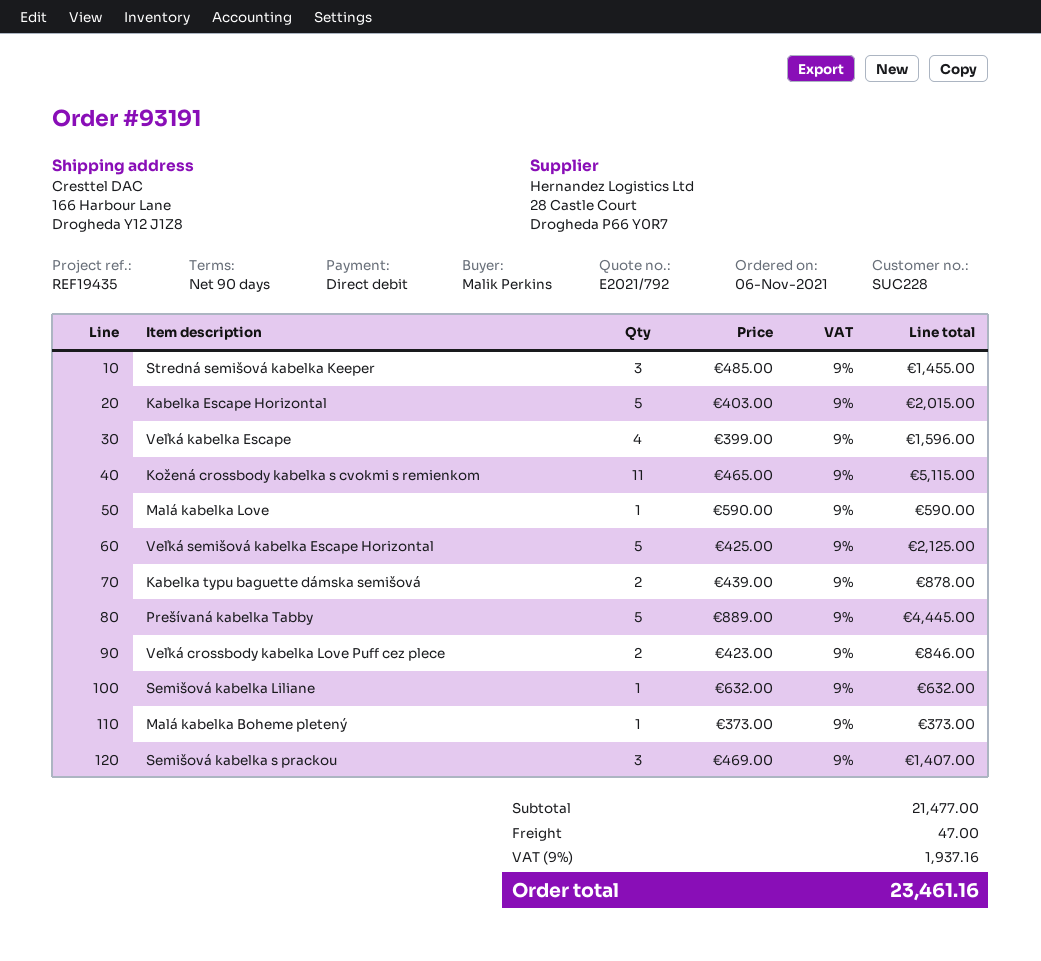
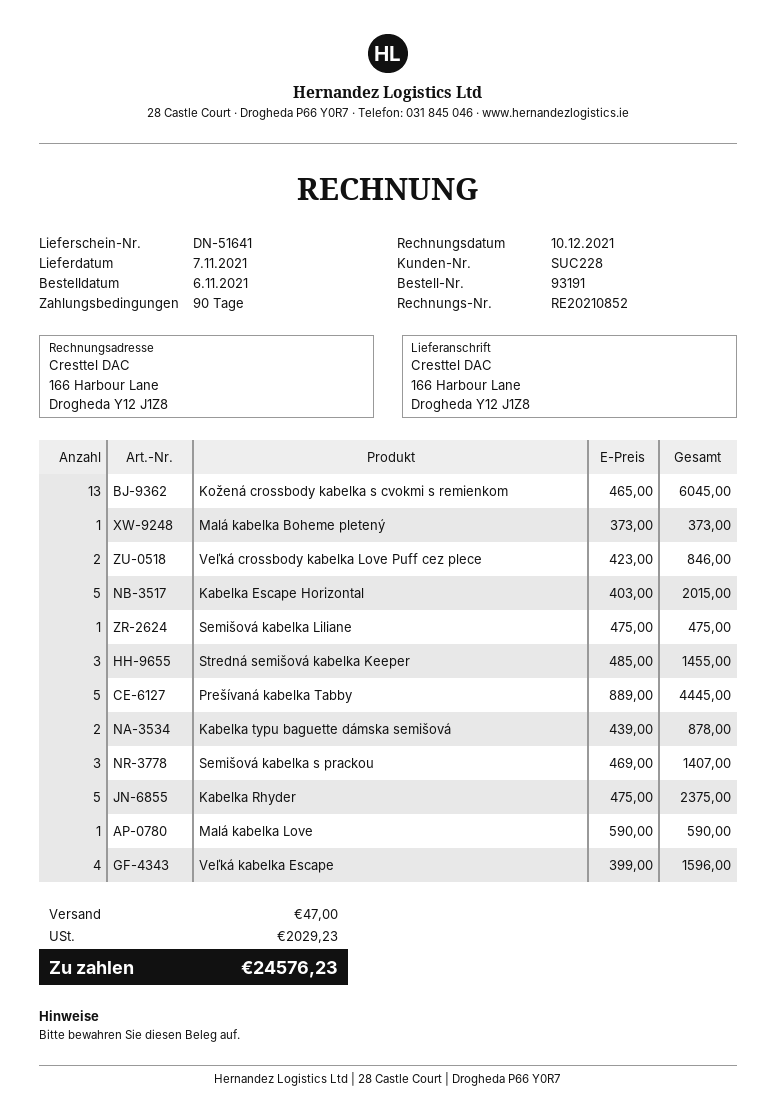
Kožená crossbody kabelka s cvokmi s remienkom: 11 x 465.00 = 5115.00 -> 13 x 465.00 = 6045.00
Veľká semišová kabelka Escape Horizontal: 5 x 425.00 = 2125.00 -> none
Semišová kabelka Liliane: 1 x 632.00 = 632.00 -> 1 x 475.00 = 475.00
Kabelka Rhyder: none -> 5 x 475.00 = 2375.00
tax: 1937.16 -> 2029.23
total: 23461.16 -> 24576.23

